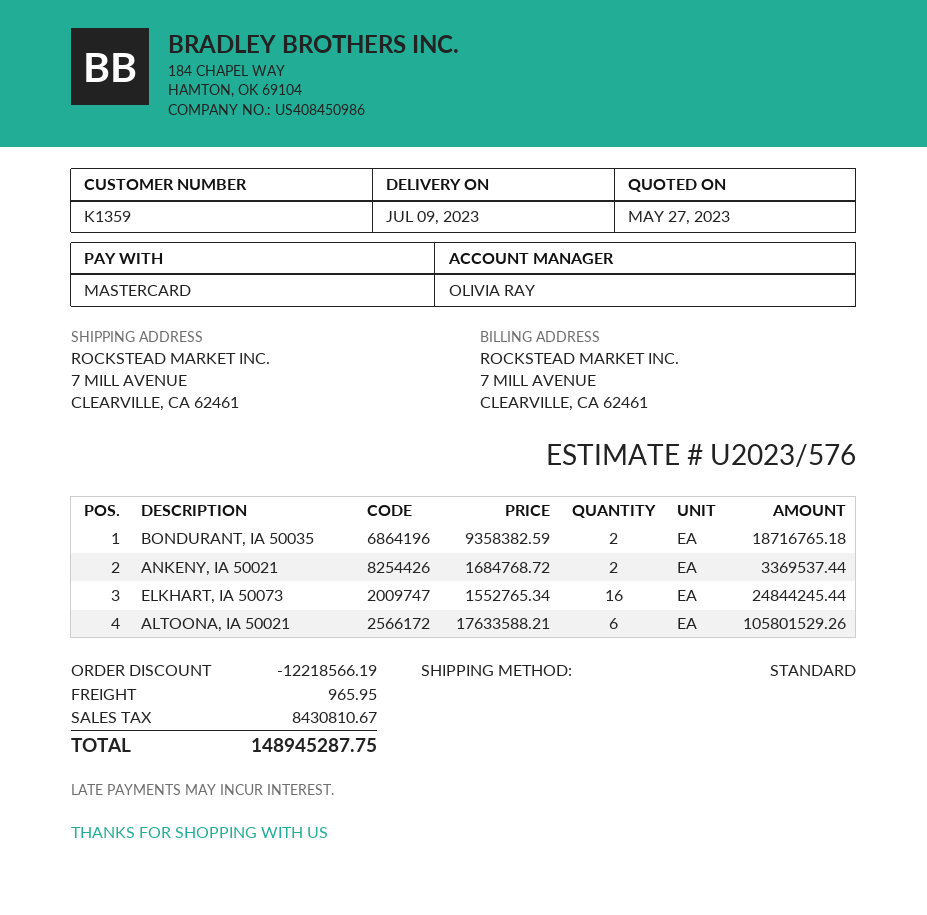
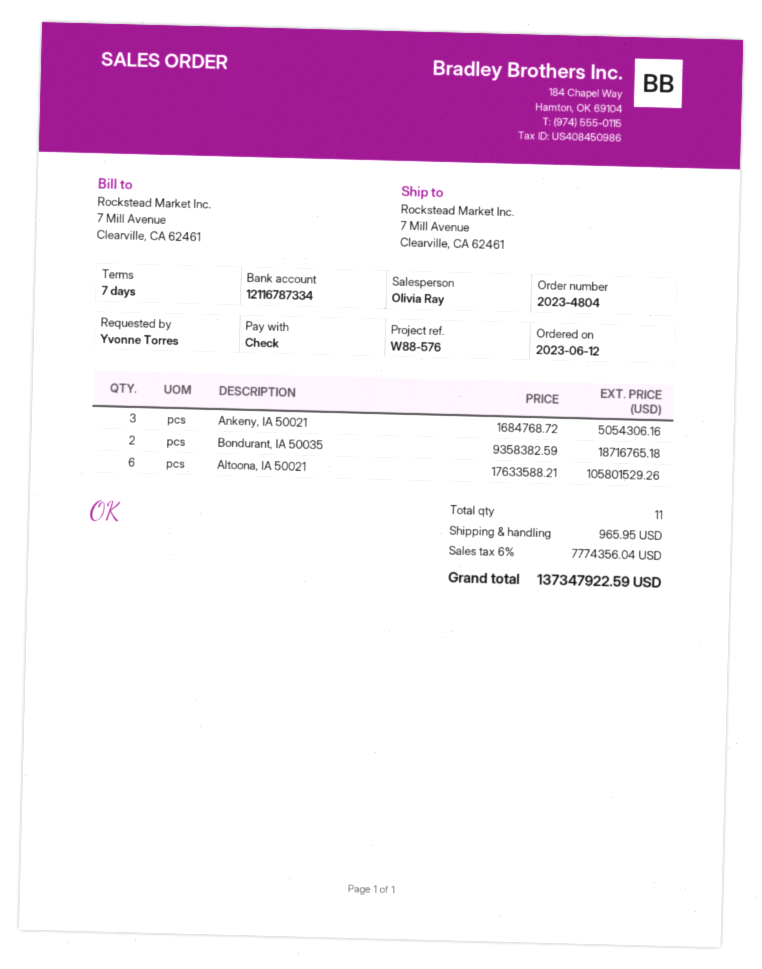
payment method: Mastercard -> cheque
ANKENY, IA 50021: 2 x 1684768.72 = 3369537.44 -> 3 x 1684768.72 = 5054306.16
ELKHART, IA 50073: 16 x 1552765.34 = 24844245.44 -> none
discount: 12218566.19 -> none
tax: 8430810.67 -> 7774356.04
total: 148945287.75 -> 137347922.59

